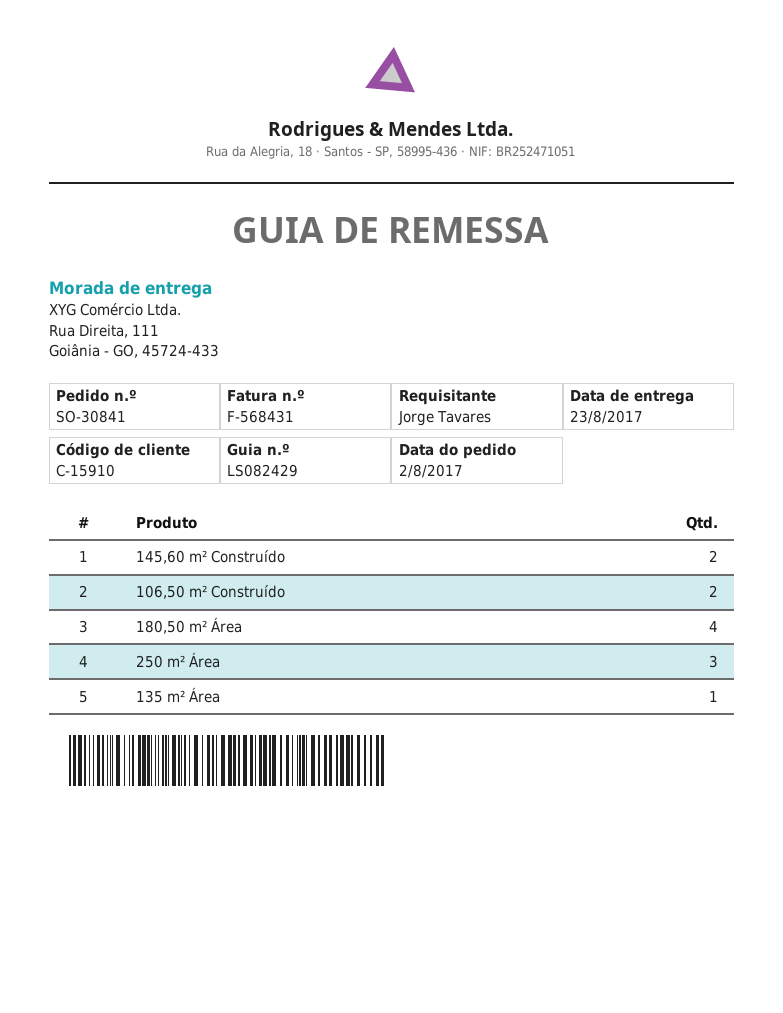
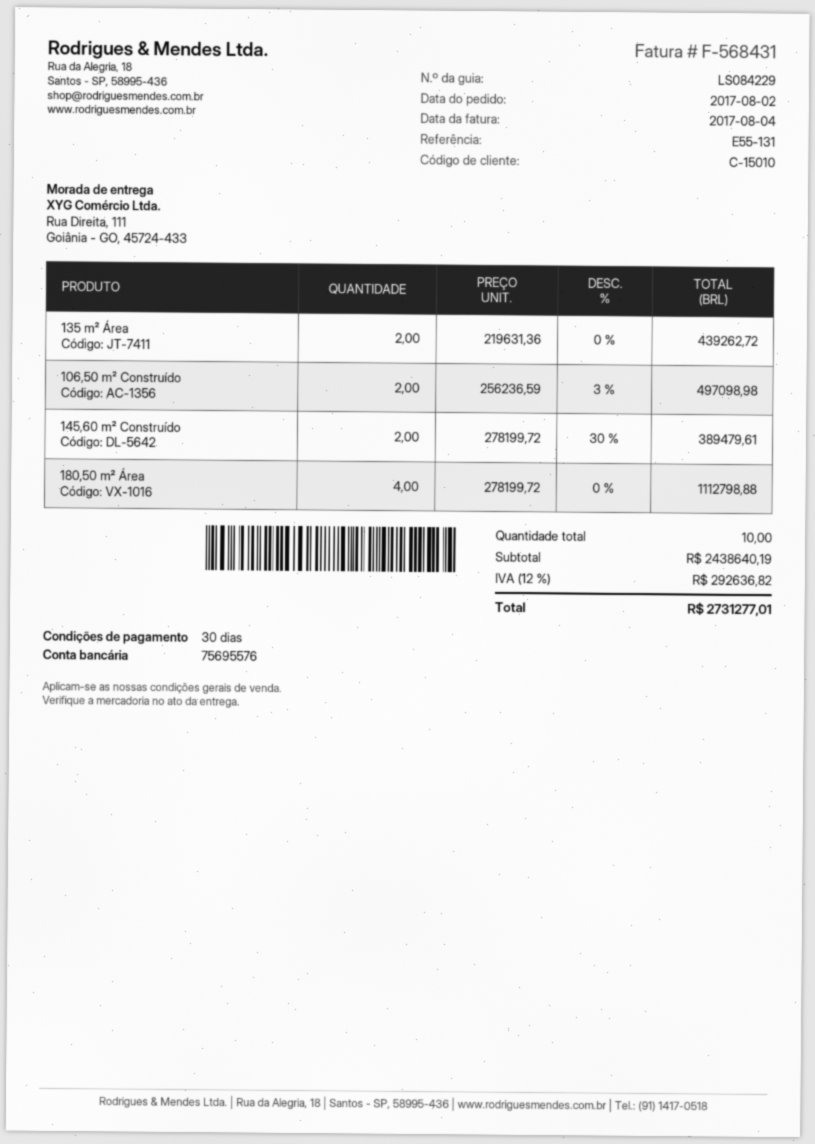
delivery note number: LS082429 -> LS084229
customer number: C-15910 -> C-15010
250 m² Área: 3 -> none
135 m² Área: 1 -> 2

